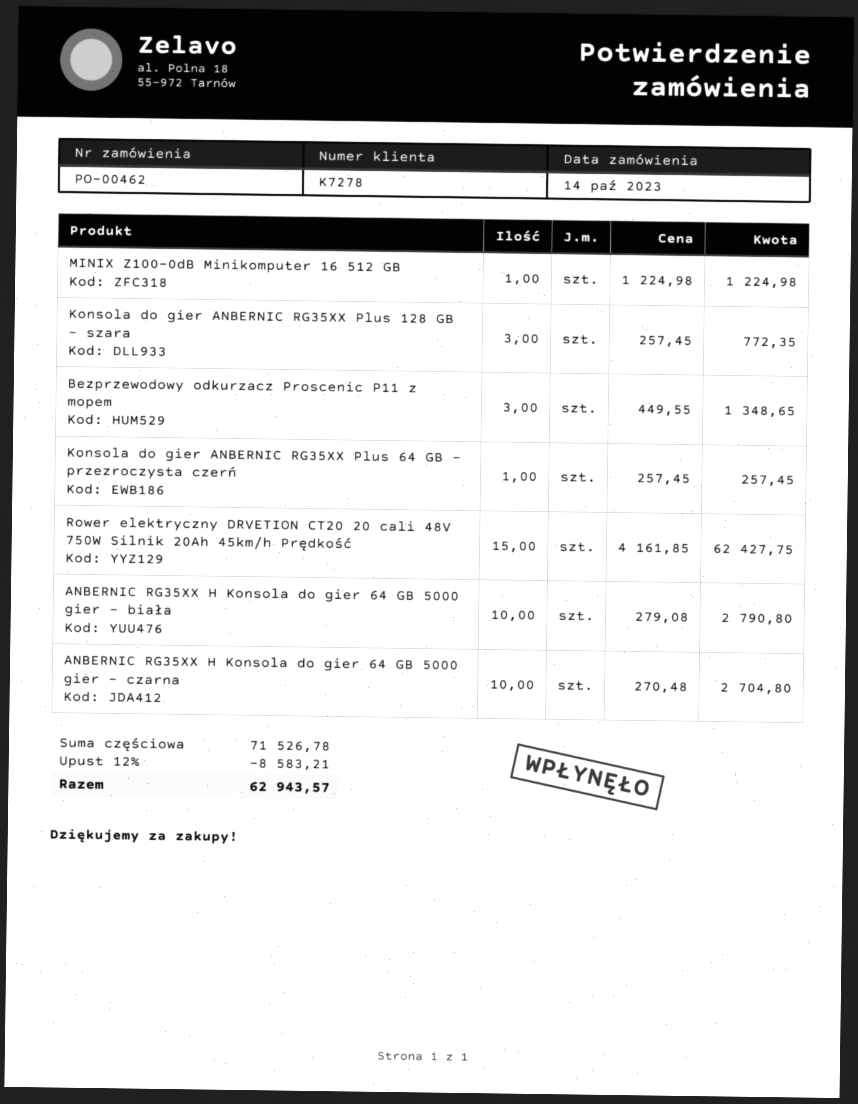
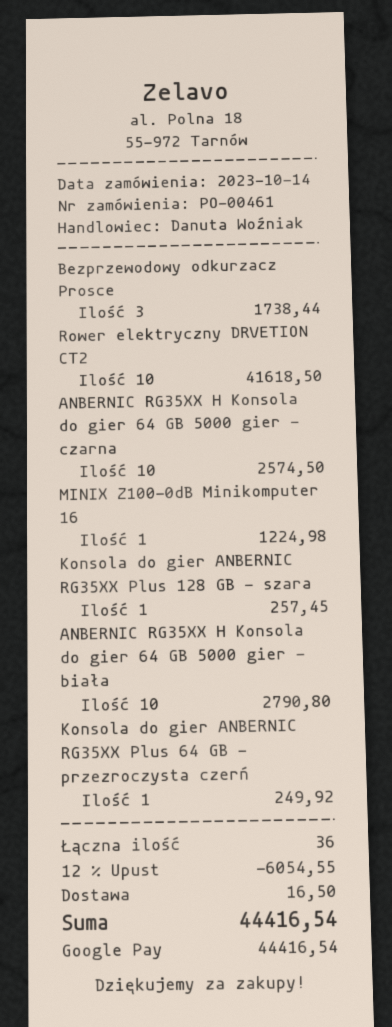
order number: PO-00462 -> PO-00461
Konsola do gier ANBERNIC RG35XX Plus 128 GB - szara: 3 for 772.35 -> 1 for 257.45
Bezprzewodowy odkurzacz Proscenic P11 z mopem: 3 for 1348.65 -> 3 for 1738.44
Konsola do gier ANBERNIC RG35XX Plus 64 GB - przezroczysta czerń: 1 for 257.45 -> 1 for 249.92
Rower elektryczny DRVETION CT20 20 cali 48V 750W Silnik 20Ah 45km/h Prędkość: 15 for 62427.75 -> 10 for 41618.50
ANBERNIC RG35XX H Konsola do gier 64 GB 5000 gier - czarna: 10 for 2704.80 -> 10 for 2574.50
discount: 12% = 8583.21 -> 12% = 6054.55
shipping: none -> 16.50
total: 62943.57 -> 44416.54

